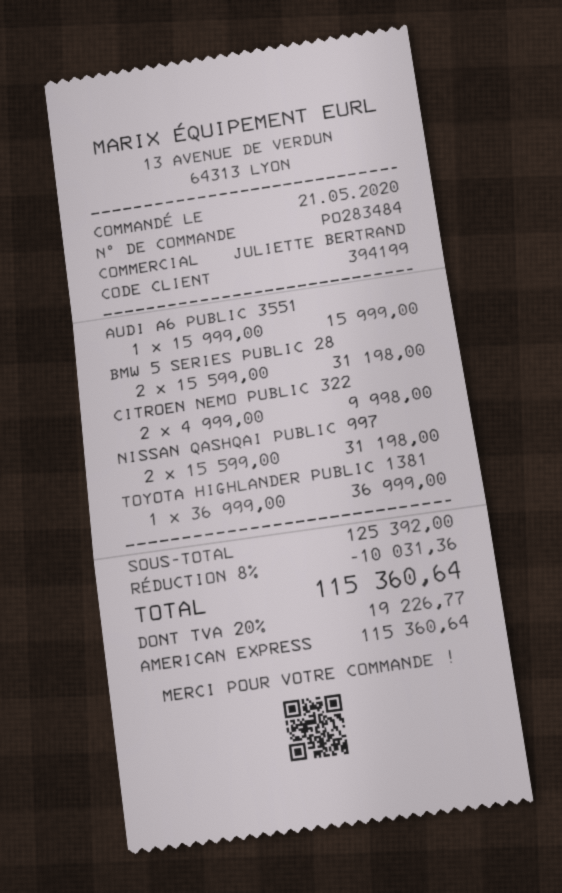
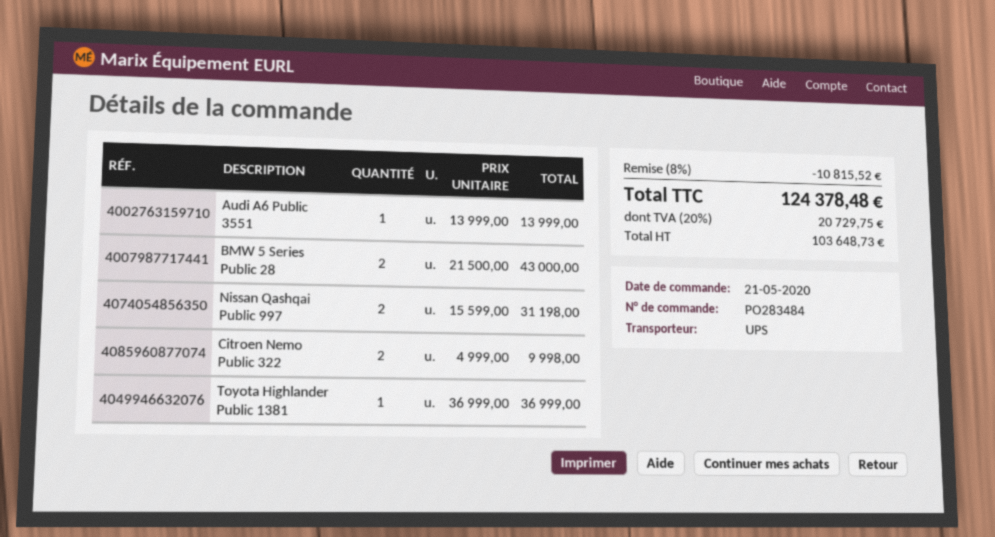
AUDI A6 PUBLIC 3551: 1 x 15999.00 = 15999.00 -> 1 x 13999.00 = 13999.00
BMW 5 SERIES PUBLIC 28: 2 x 15599.00 = 31198.00 -> 2 x 21500.00 = 43000.00
discount: 8% = 10031.36 -> 8% = 10815.52
tax: 20% = 19226.77 -> 20% = 20729.75
total: 115360.64 -> 124378.48

